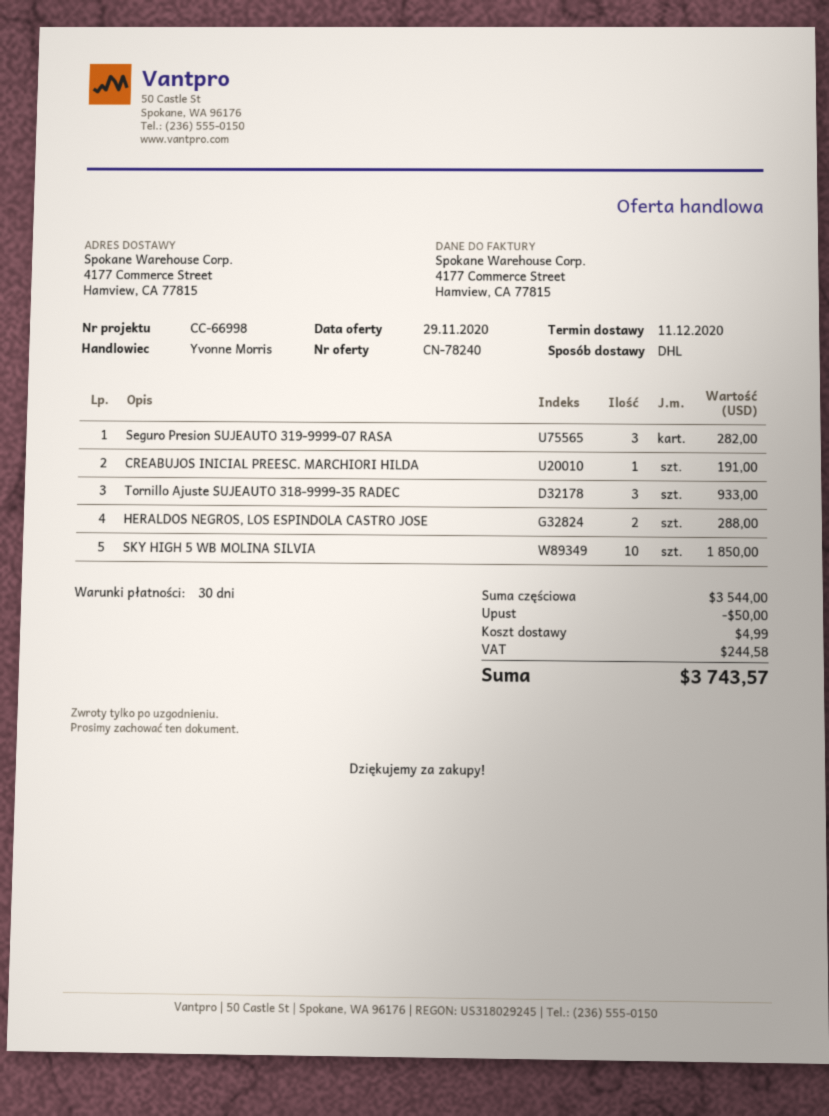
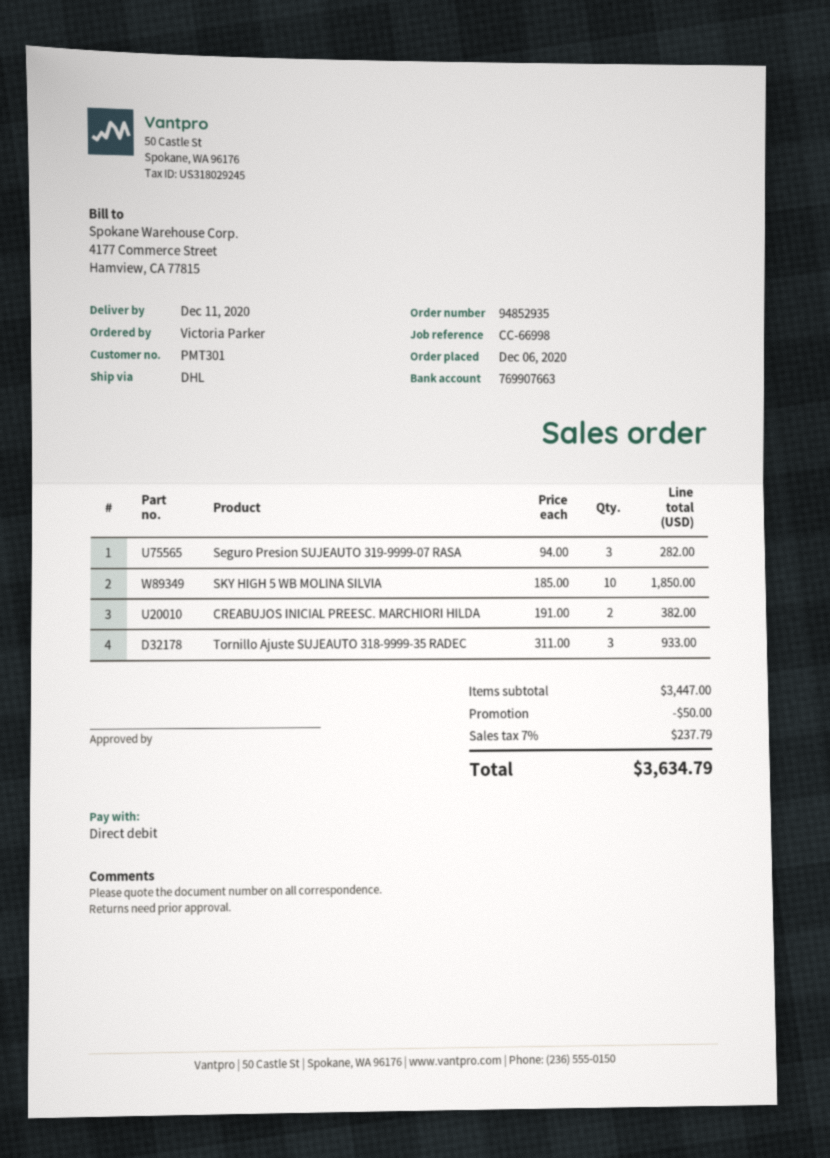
CREABUJOS INICIAL PREESC. MARCHIORI HILDA: 1 for 191.00 -> 2 for 382.00
HERALDOS NEGROS, LOS ESPINDOLA CASTRO JOSE: 2 for 288.00 -> none
subtotal: 3544.00 -> 3447.00
shipping: 4.99 -> none
tax: 244.58 -> 237.79
total: 3743.57 -> 3634.79

